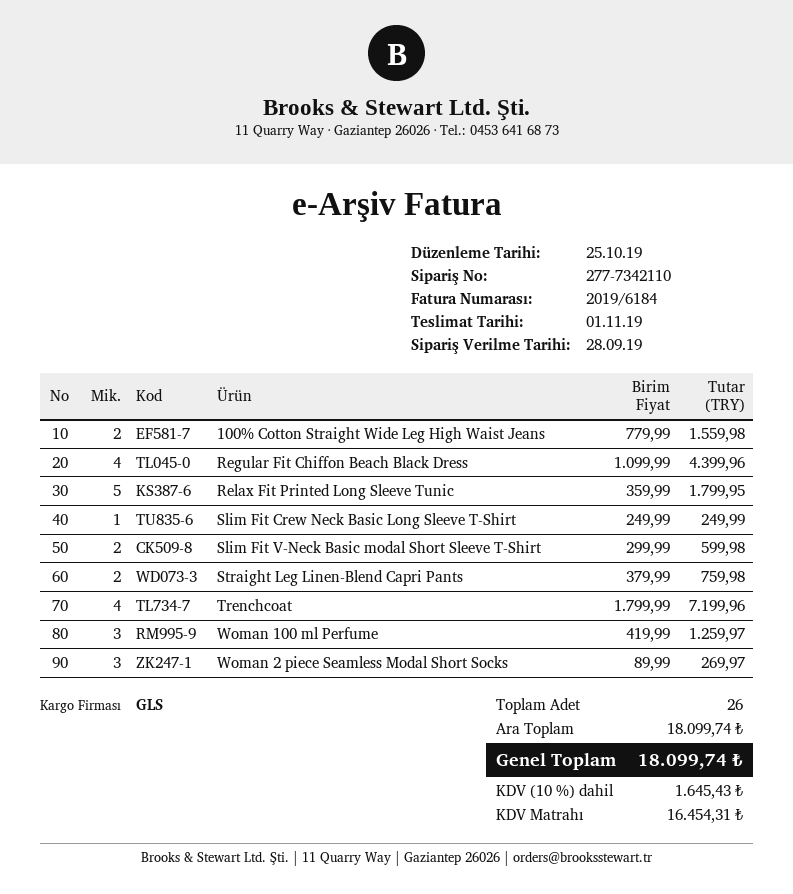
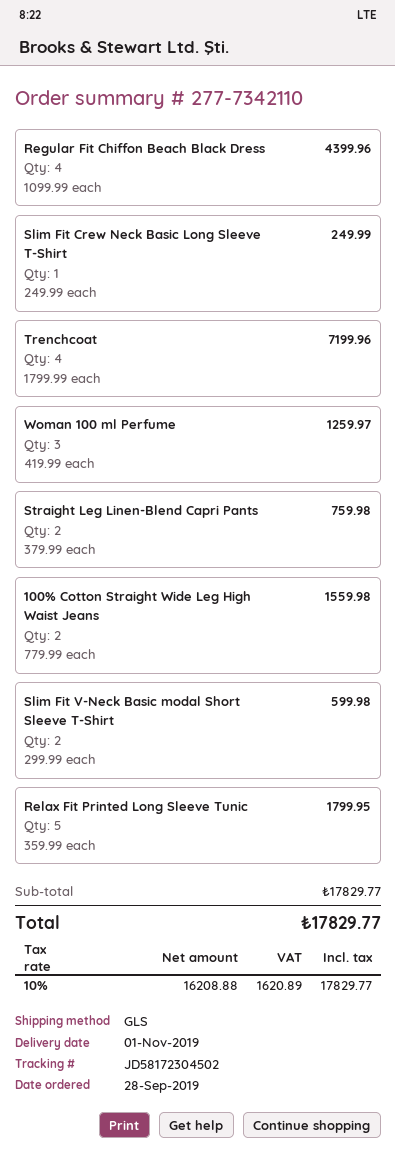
Woman 2 piece Seamless Modal Short Socks: 3 x 89.99 = 269.97 -> none
subtotal: 18099.74 -> 17829.77
net: 16454.31 -> 16208.88
tax: 10% = 1645.43 -> 10% = 1620.89
total: 18099.74 -> 17829.77

